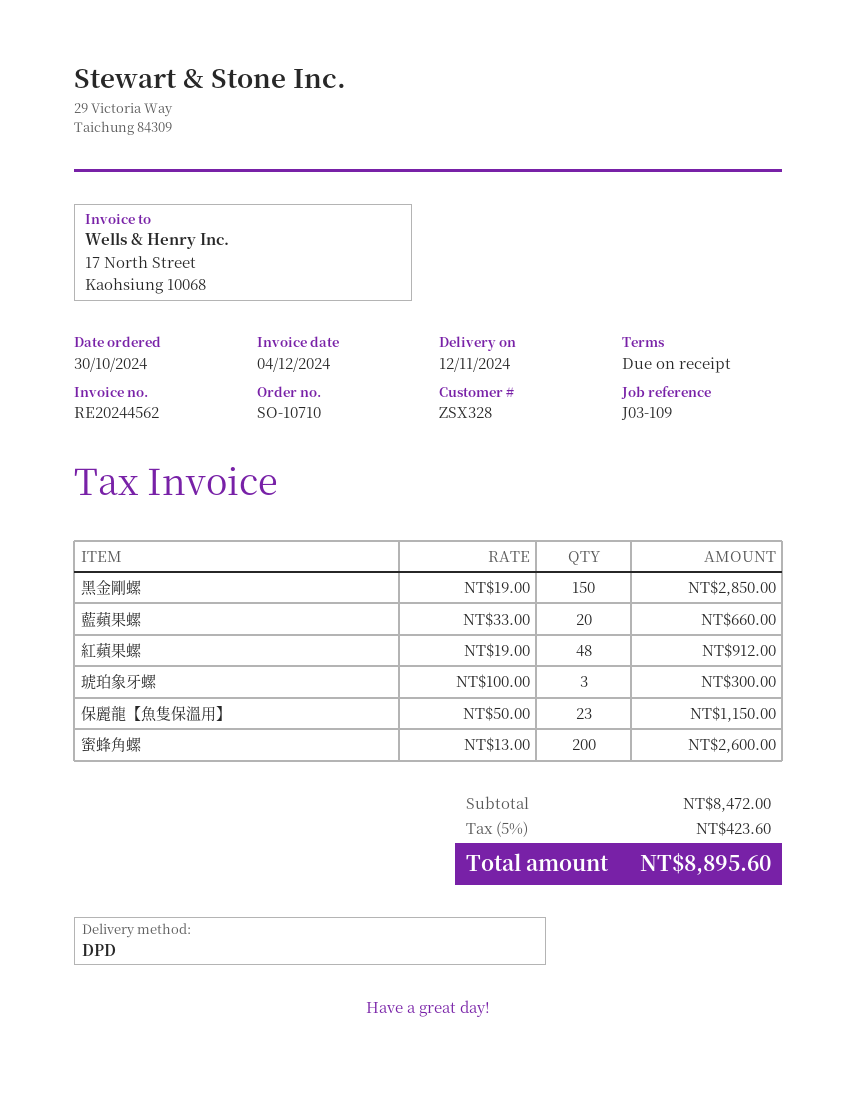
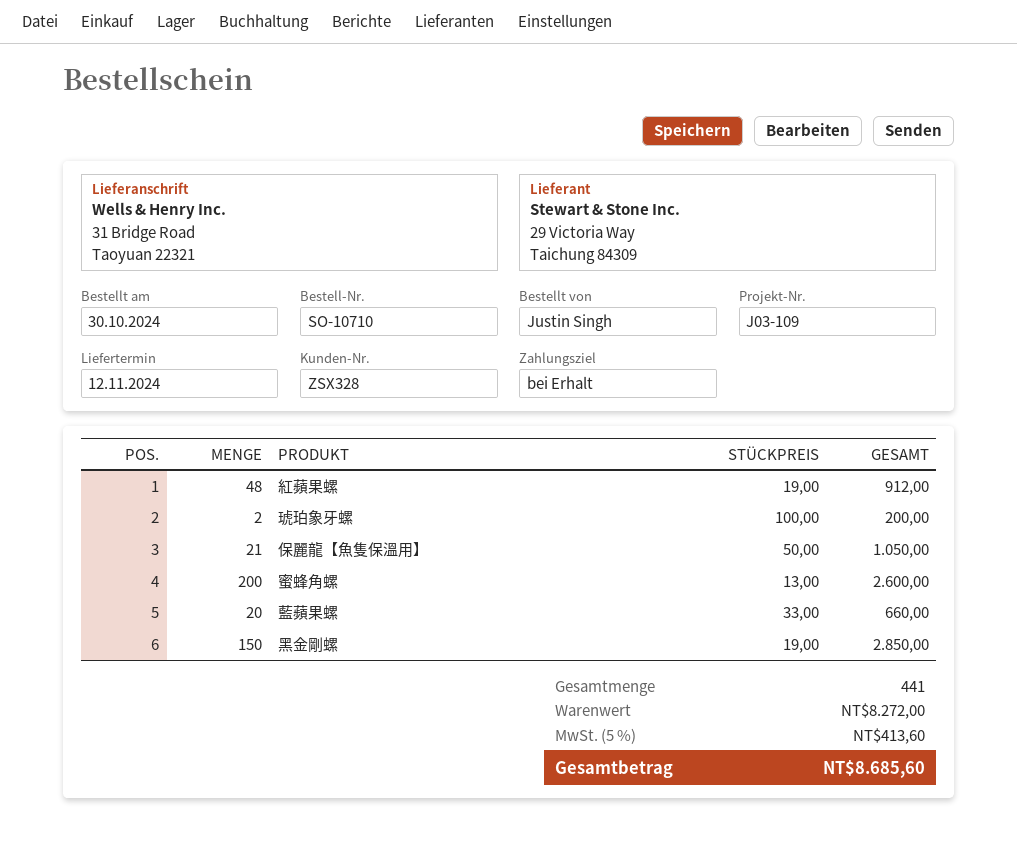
琥珀象牙螺: 3 x 100.00 = 300.00 -> 2 x 100.00 = 200.00
保麗龍【魚隻保溫用】: 23 x 50.00 = 1150.00 -> 21 x 50.00 = 1050.00
subtotal: 8472.00 -> 8272.00
tax: 5% = 423.60 -> 5% = 413.60
total: 8895.60 -> 8685.60

